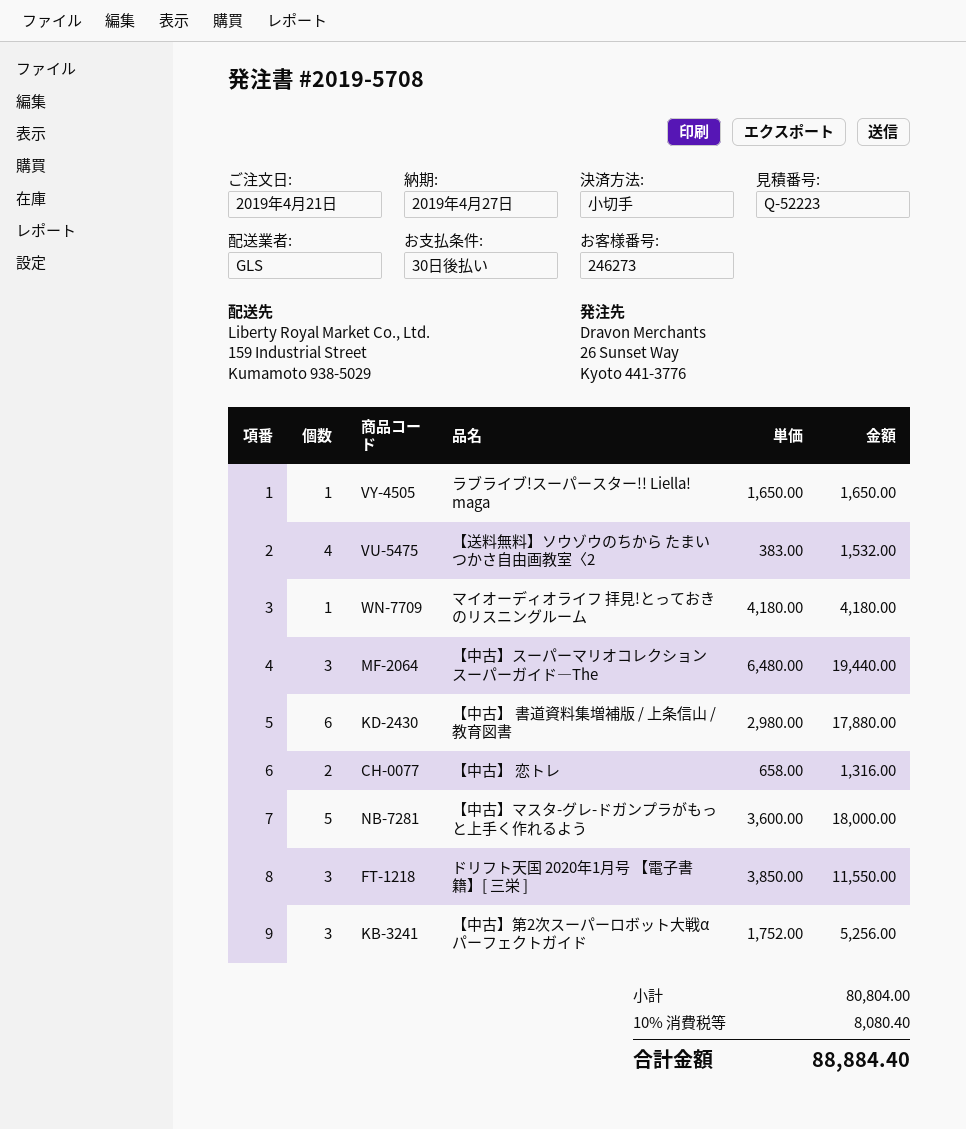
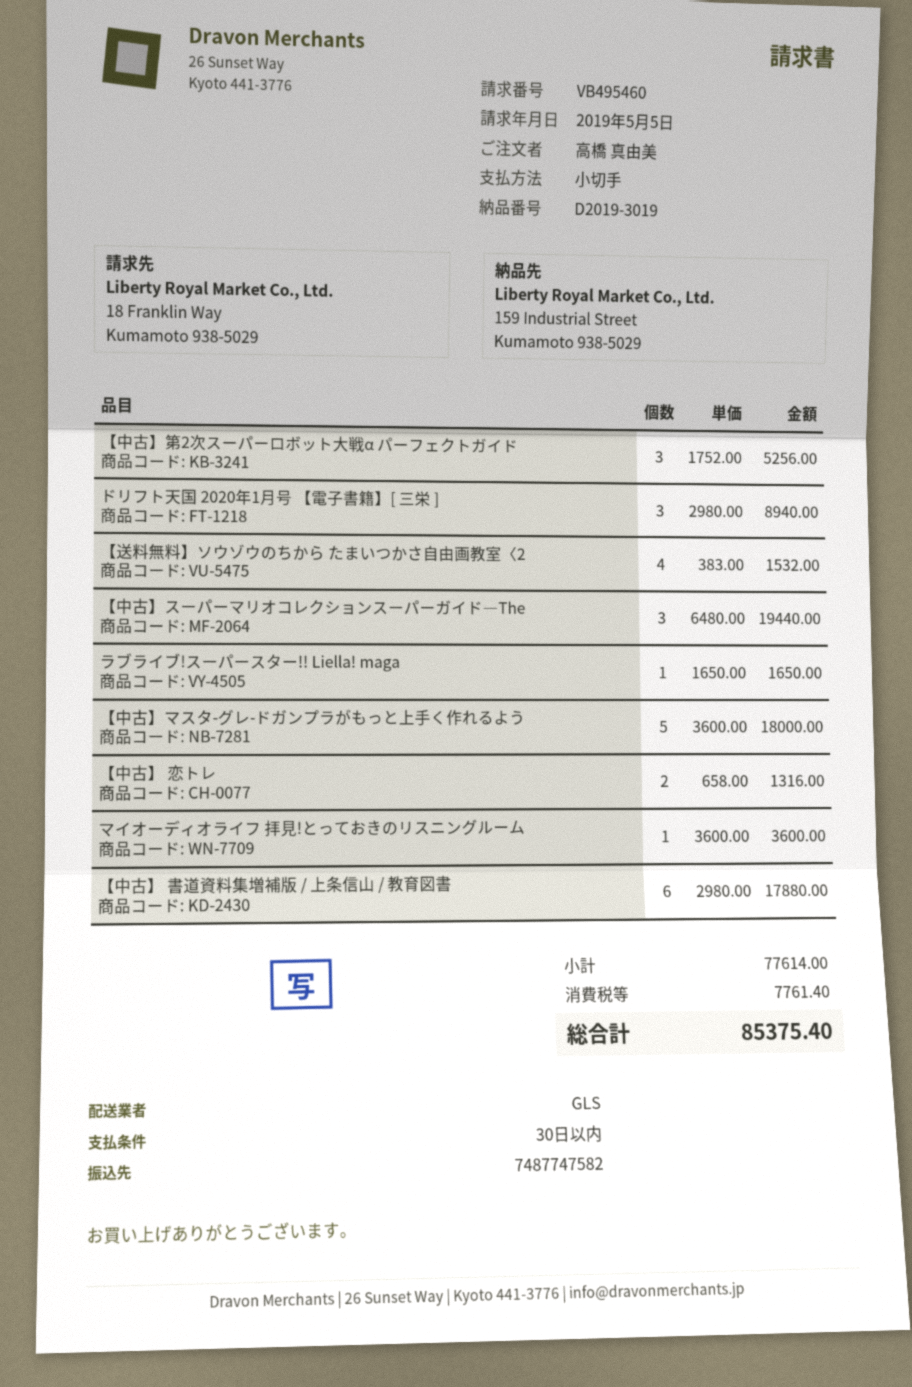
マイオーディオライフ 拝見!とっておきのリスニングルーム: 1 x 4180.00 = 4180.00 -> 1 x 3600.00 = 3600.00
ドリフト天国 2020年1月号 【電子書籍】[ 三栄 ]: 3 x 3850.00 = 11550.00 -> 3 x 2980.00 = 8940.00
subtotal: 80804.00 -> 77614.00
tax: 8080.40 -> 7761.40
total: 88884.40 -> 85375.40

